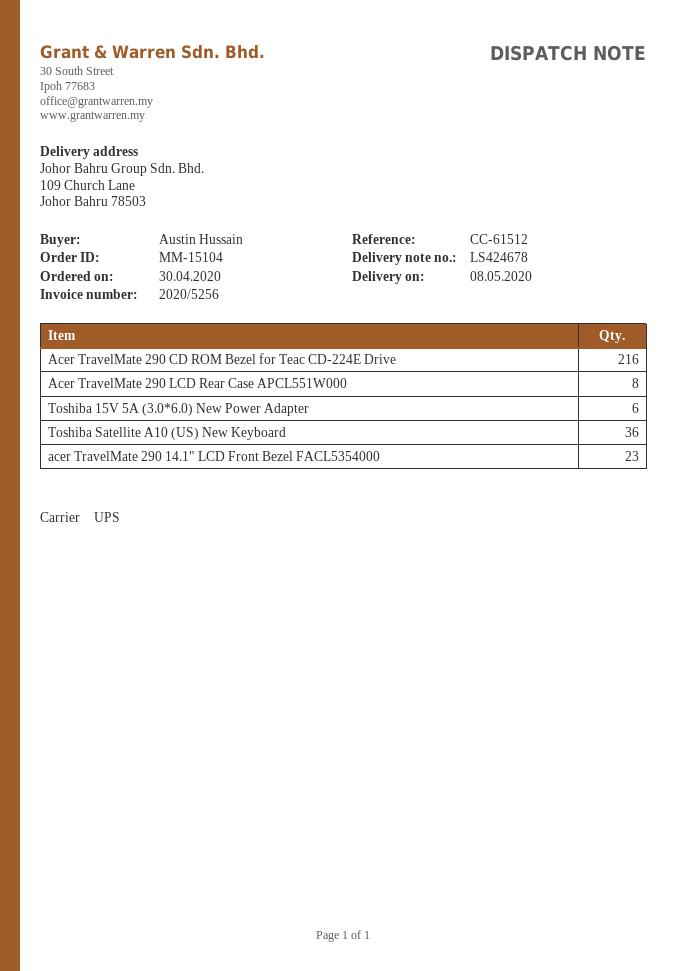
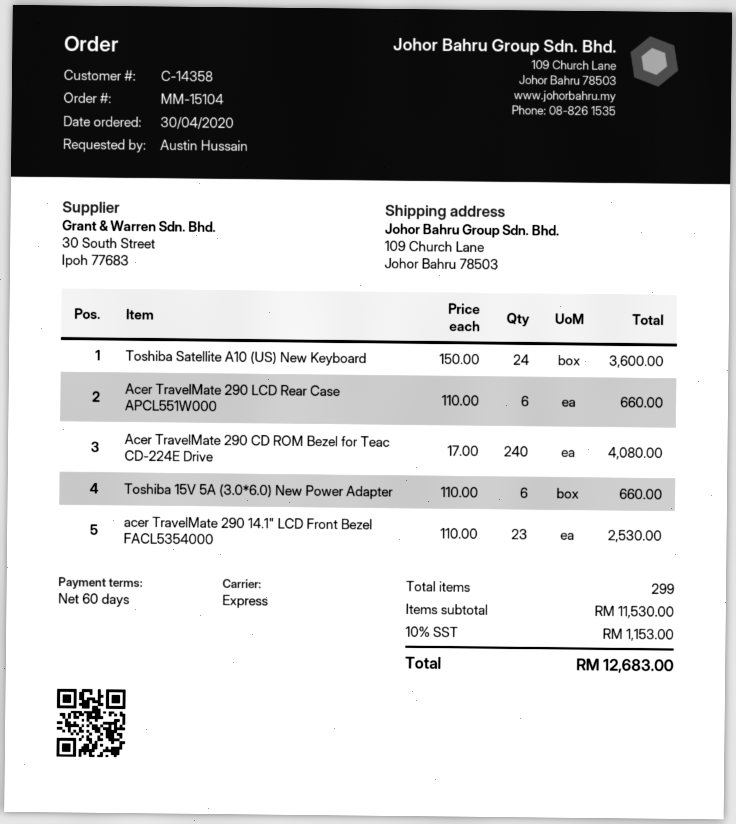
shipping method: UPS -> express
Acer TravelMate 290 CD ROM Bezel for Teac CD-224E Drive: 216 -> 240
Acer TravelMate 290 LCD Rear Case APCL551W000: 8 -> 6
Toshiba Satellite A10 (US) New Keyboard: 36 -> 24

